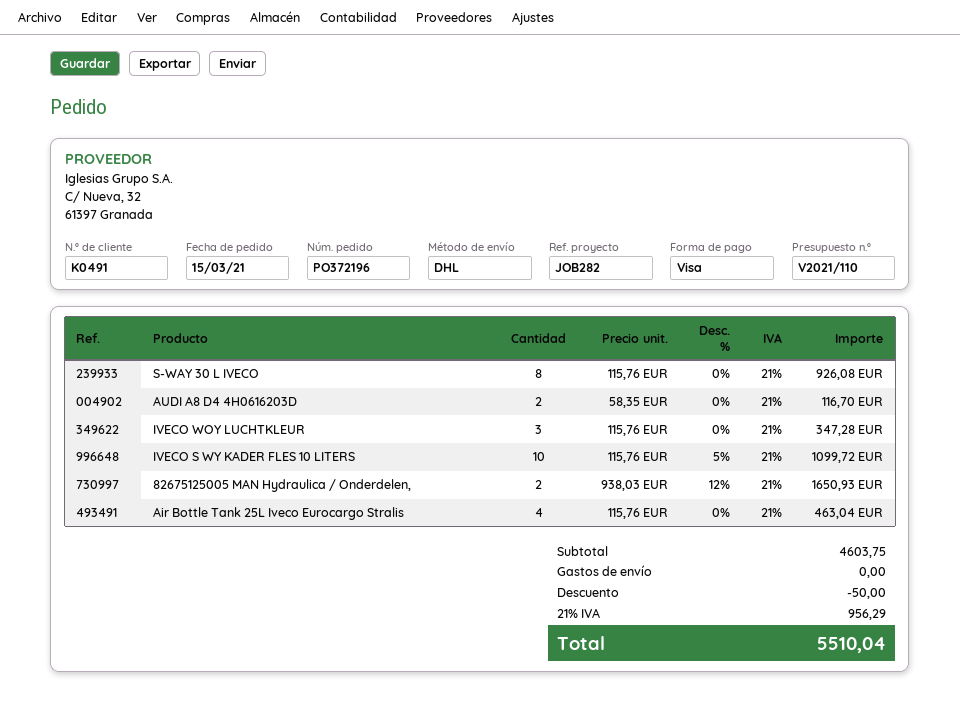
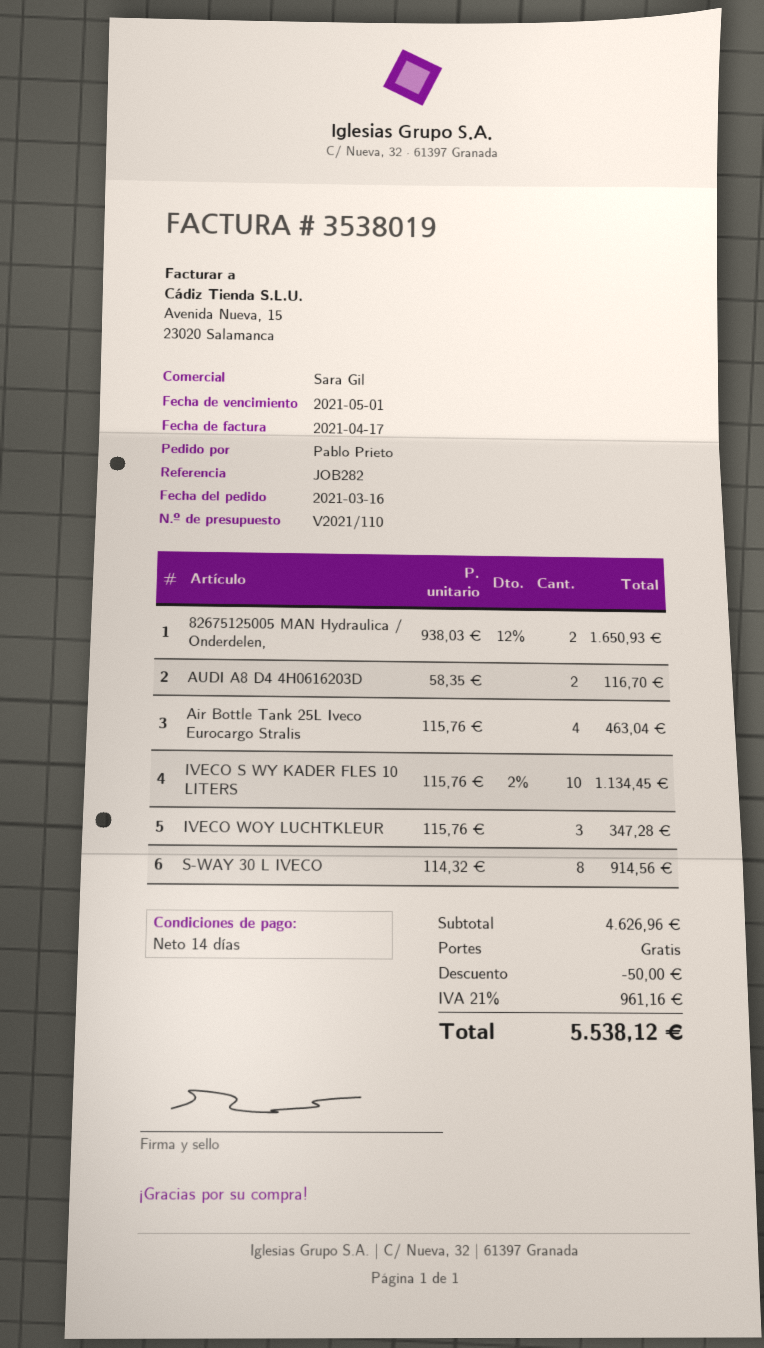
order date: 2021-03-15 -> 2021-03-16
S-WAY 30 L IVECO: 8 x 115.76 = 926.08 -> 8 x 114.32 = 914.56
IVECO S WY KADER FLES 10 LITERS: 10 x 115.76 - 5% = 1099.72 -> 10 x 115.76 - 2% = 1134.45
subtotal: 4603.75 -> 4626.96
tax: 21% = 956.29 -> 21% = 961.16
total: 5510.04 -> 5538.12

